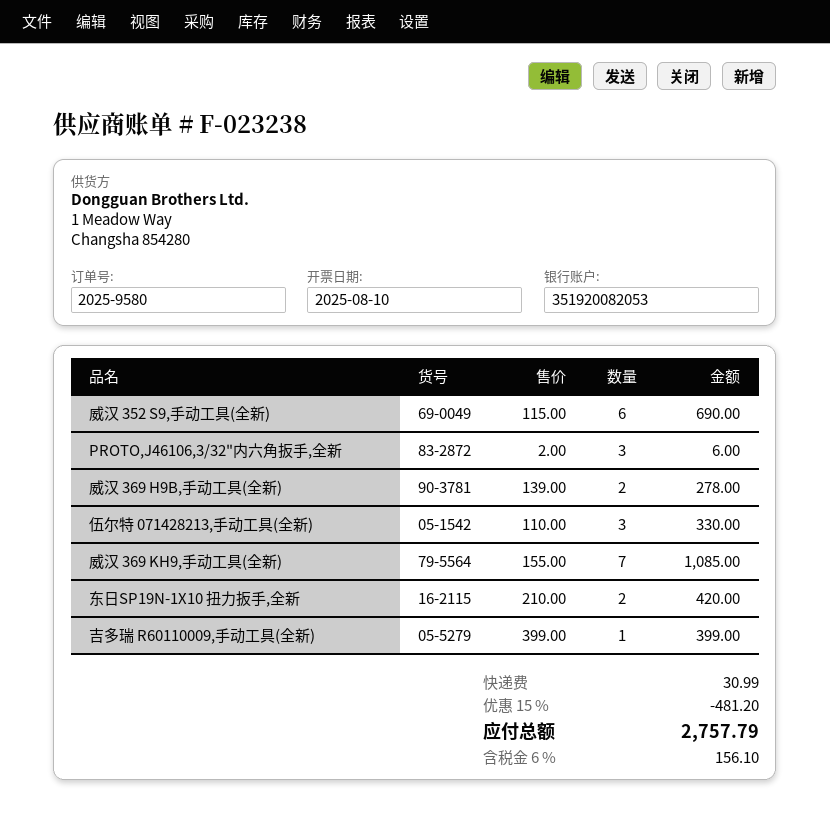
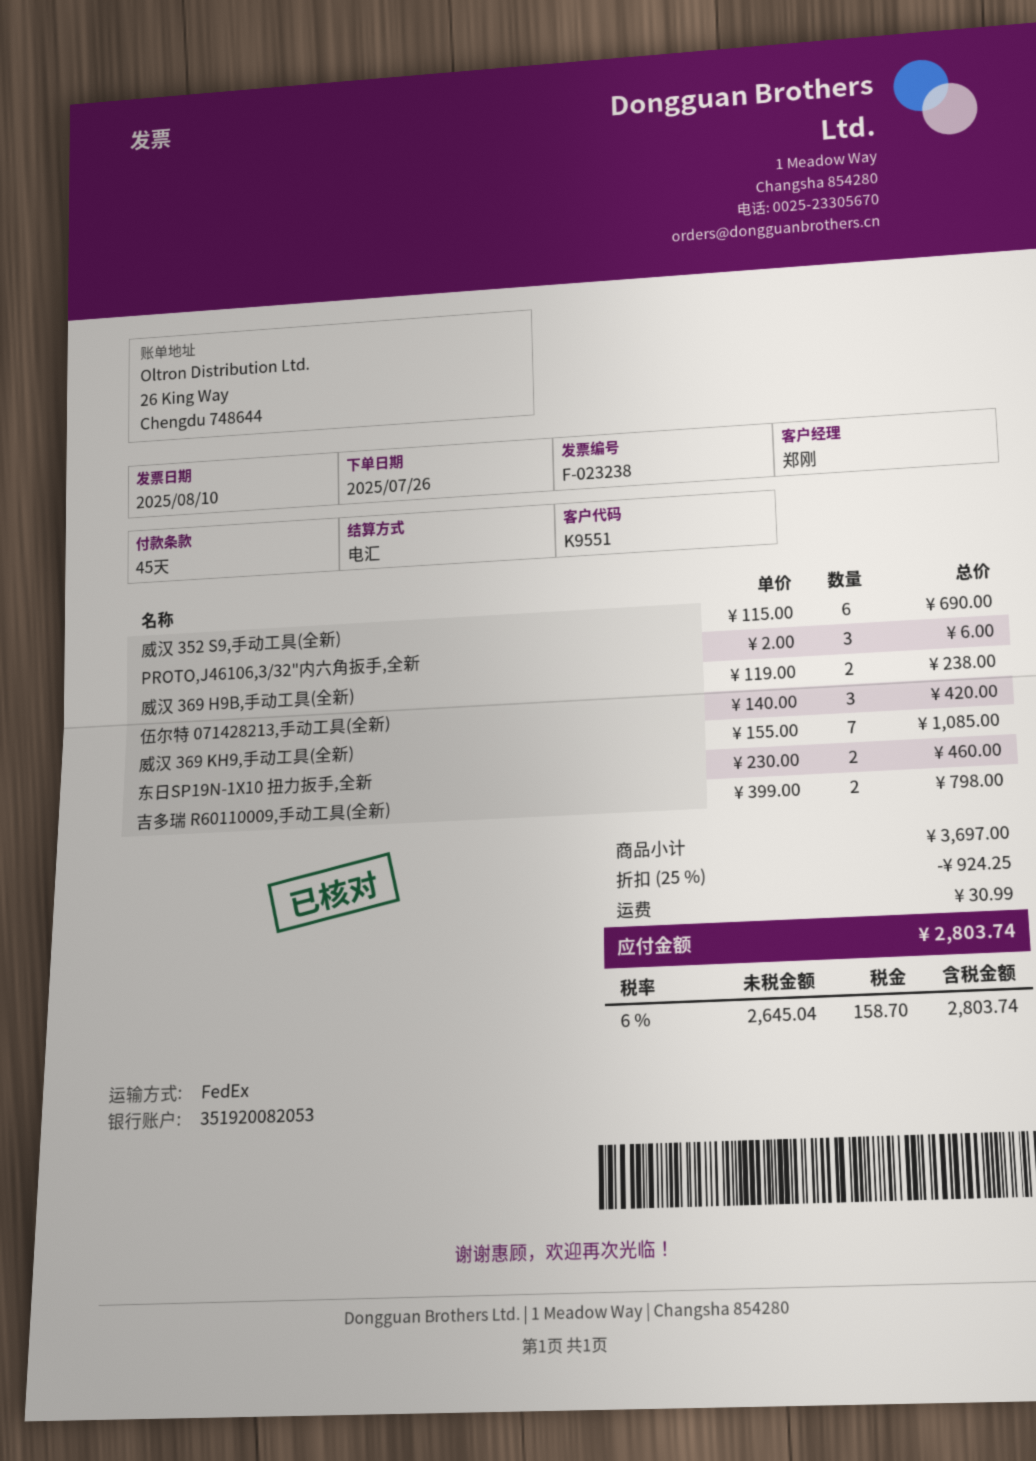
威汉 369 H9B,手动工具(全新): 2 x 139.00 = 278.00 -> 2 x 119.00 = 238.00
伍尔特 071428213,手动工具(全新): 3 x 110.00 = 330.00 -> 3 x 140.00 = 420.00
东日SP19N-1X10 扭力扳手,全新: 2 x 210.00 = 420.00 -> 2 x 230.00 = 460.00
吉多瑞 R60110009,手动工具(全新): 1 x 399.00 = 399.00 -> 2 x 399.00 = 798.00
discount: 15% = 481.20 -> 25% = 924.25
tax: 6% = 156.10 -> 6% = 158.70
total: 2757.79 -> 2803.74

